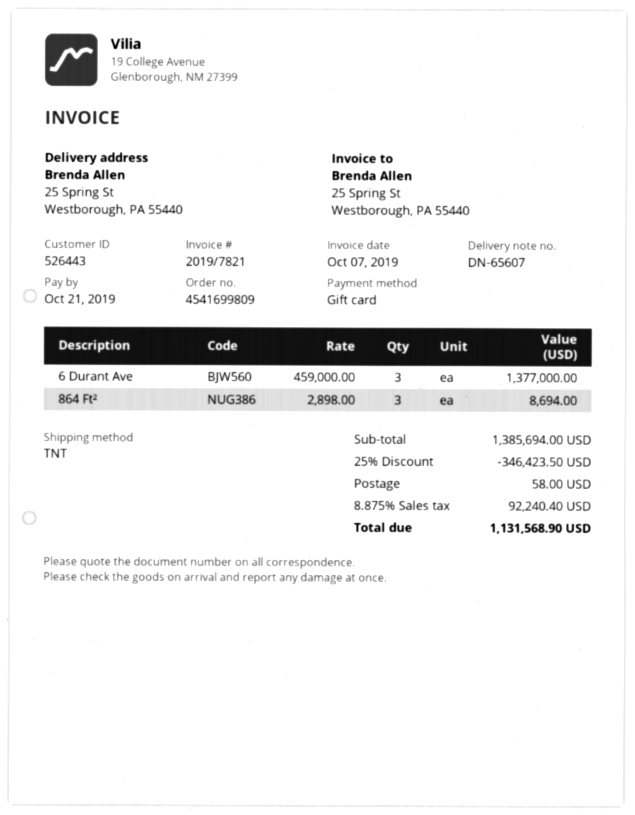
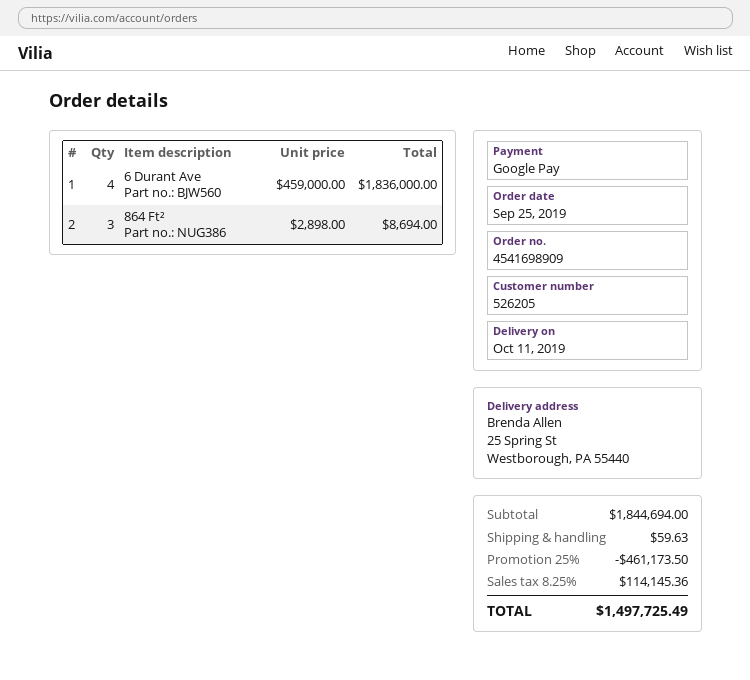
order number: 4541699809 -> 4541698909
customer number: 526443 -> 526205
payment method: gift card -> Google Pay
6 Durant Ave: 3 x 459000.00 = 1377000.00 -> 4 x 459000.00 = 1836000.00
subtotal: 1385694.00 -> 1844694.00
discount: 25% = 346423.50 -> 25% = 461173.50
shipping: 58.00 -> 59.63
tax: 8.875% = 92240.40 -> 8.25% = 114145.36
total: 1131568.90 -> 1497725.49

